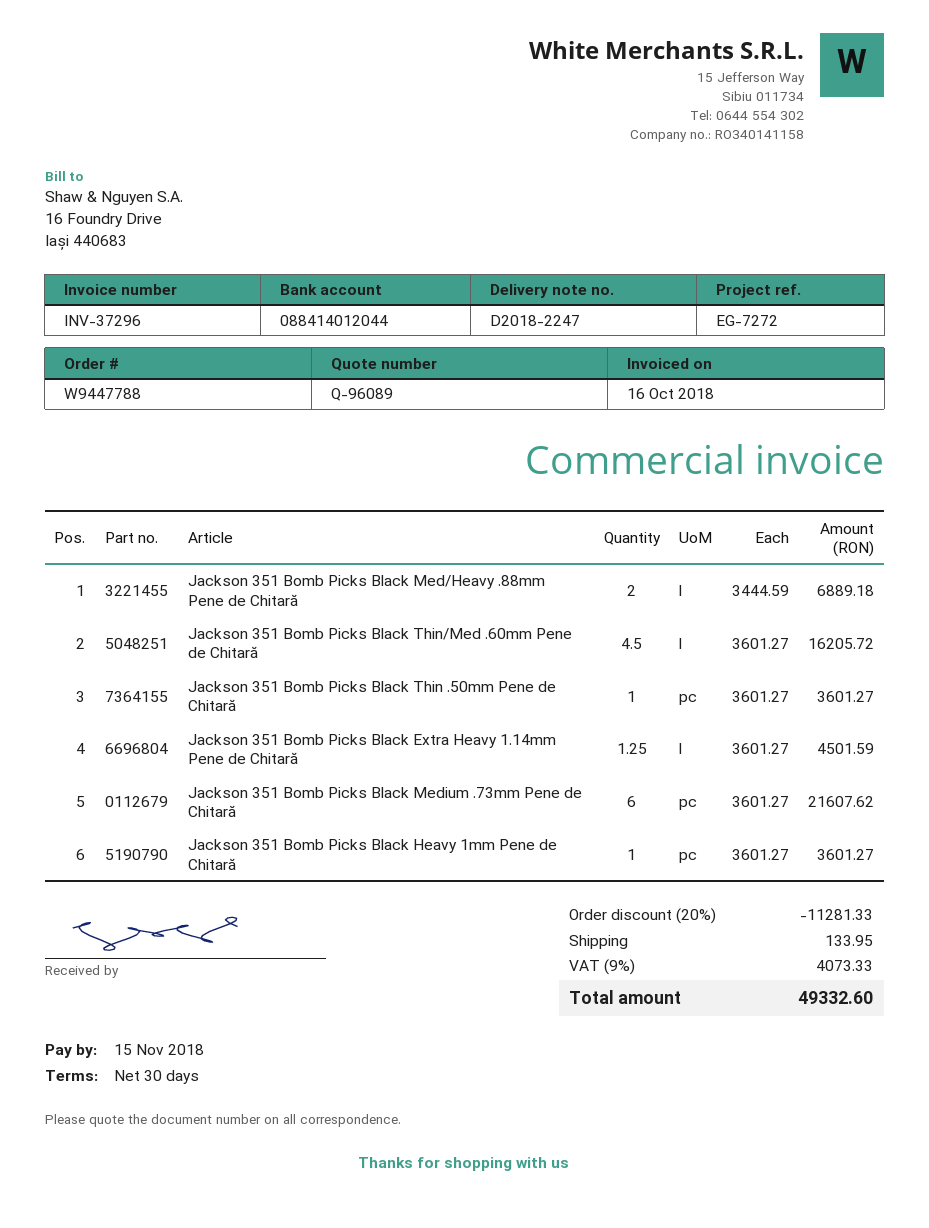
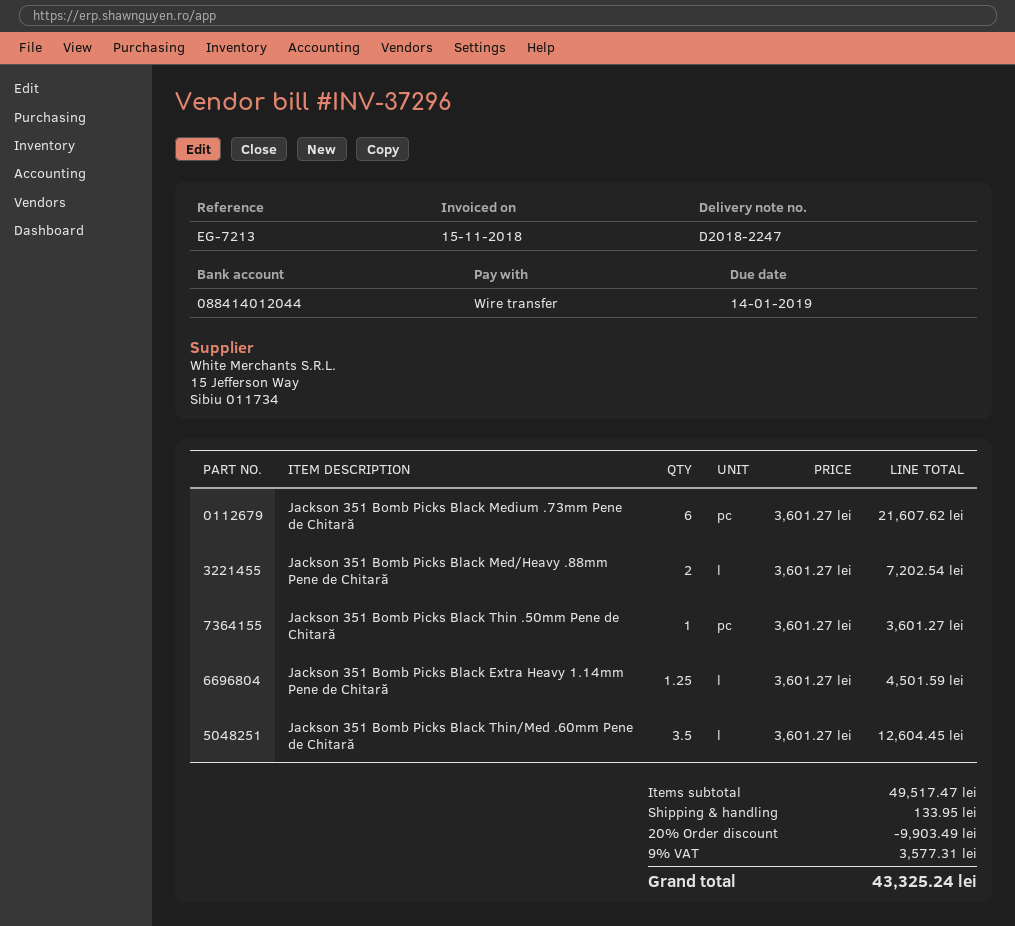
invoice date: 2018-10-16 -> 2018-11-15
due date: 2018-11-15 -> 2019-01-14
reference: EG-7272 -> EG-7213
Jackson 351 Bomb Picks Black Med/Heavy .88mm Pene de Chitară: 2 x 3444.59 = 6889.18 -> 2 x 3601.27 = 7202.54
Jackson 351 Bomb Picks Black Thin/Med .60mm Pene de Chitară: 4.5 x 3601.27 = 16205.72 -> 3.5 x 3601.27 = 12604.45
Jackson 351 Bomb Picks Black Heavy 1mm Pene de Chitară: 1 x 3601.27 = 3601.27 -> none
discount: 20% = 11281.33 -> 20% = 9903.49
tax: 9% = 4073.33 -> 9% = 3577.31
total: 49332.60 -> 43325.24

